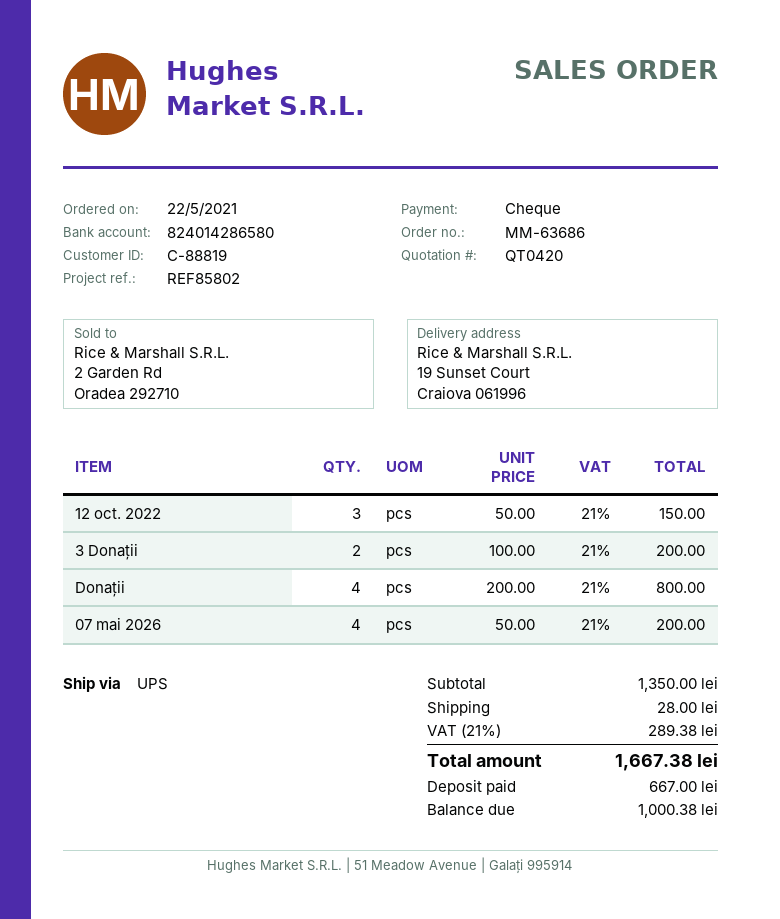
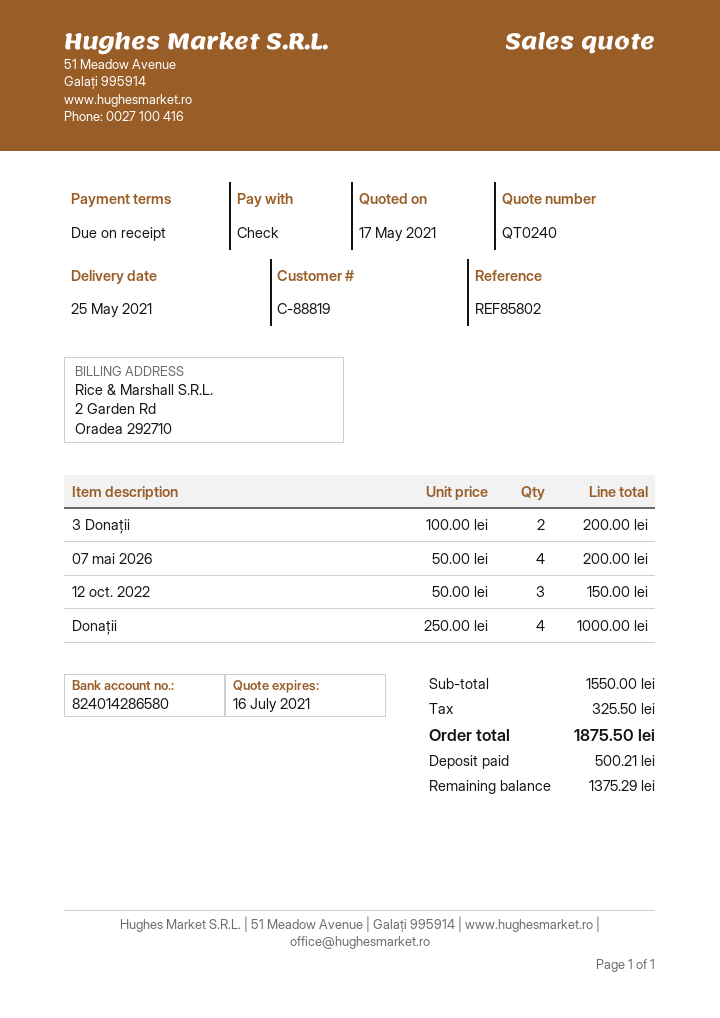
quote number: QT0420 -> QT0240
Donații: 4 x 200.00 = 800.00 -> 4 x 250.00 = 1000.00
subtotal: 1350.00 -> 1550.00
shipping: 28.00 -> none
tax: 289.38 -> 325.50
total: 1667.38 -> 1875.50
deposit: 667.00 -> 500.21
balance: 1000.38 -> 1375.29

